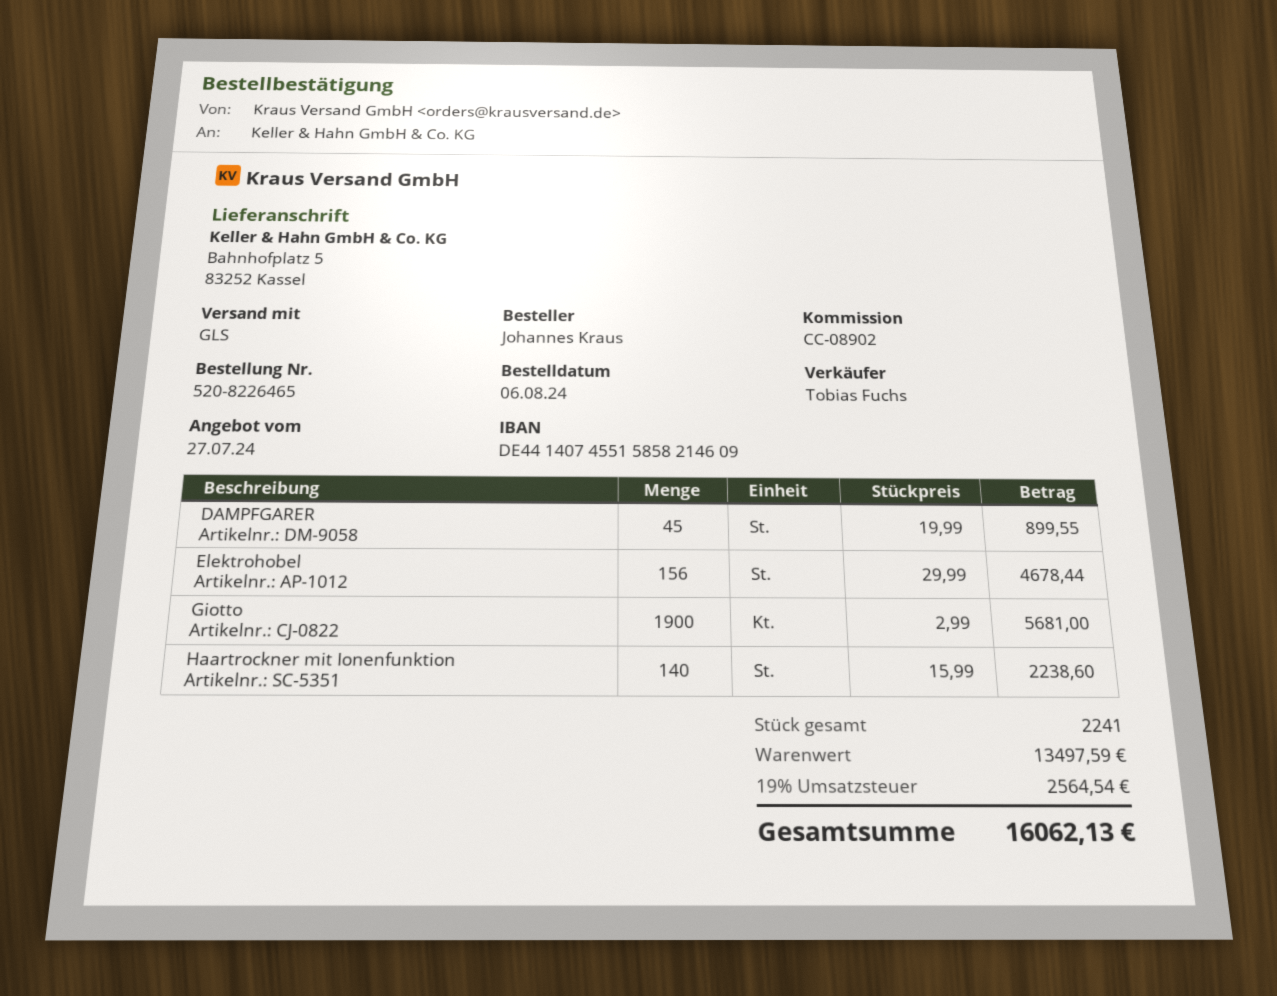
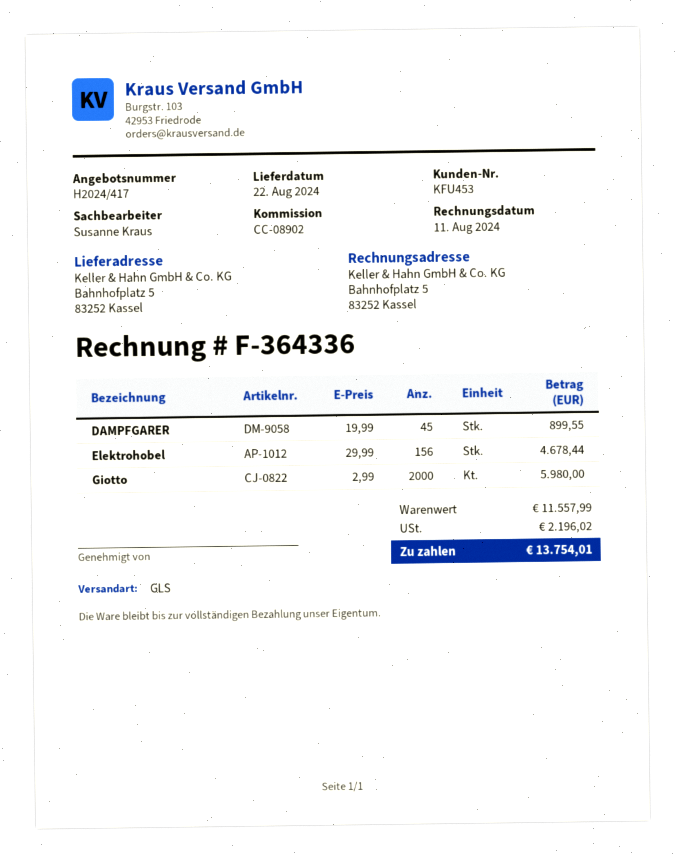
sales rep: Tobias Fuchs -> Susanne Kraus
Giotto: 1900 x 2.99 = 5681.00 -> 2000 x 2.99 = 5980.00
Haartrockner mit Ionenfunktion: 140 x 15.99 = 2238.60 -> none
subtotal: 13497.59 -> 11557.99
tax: 2564.54 -> 2196.02
total: 16062.13 -> 13754.01

